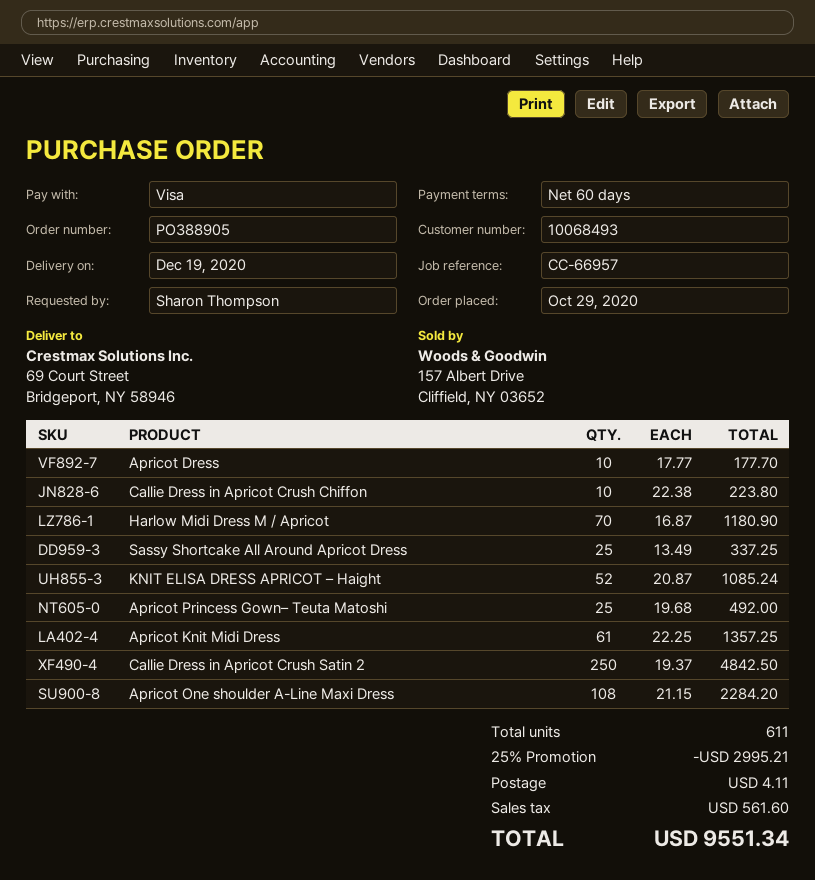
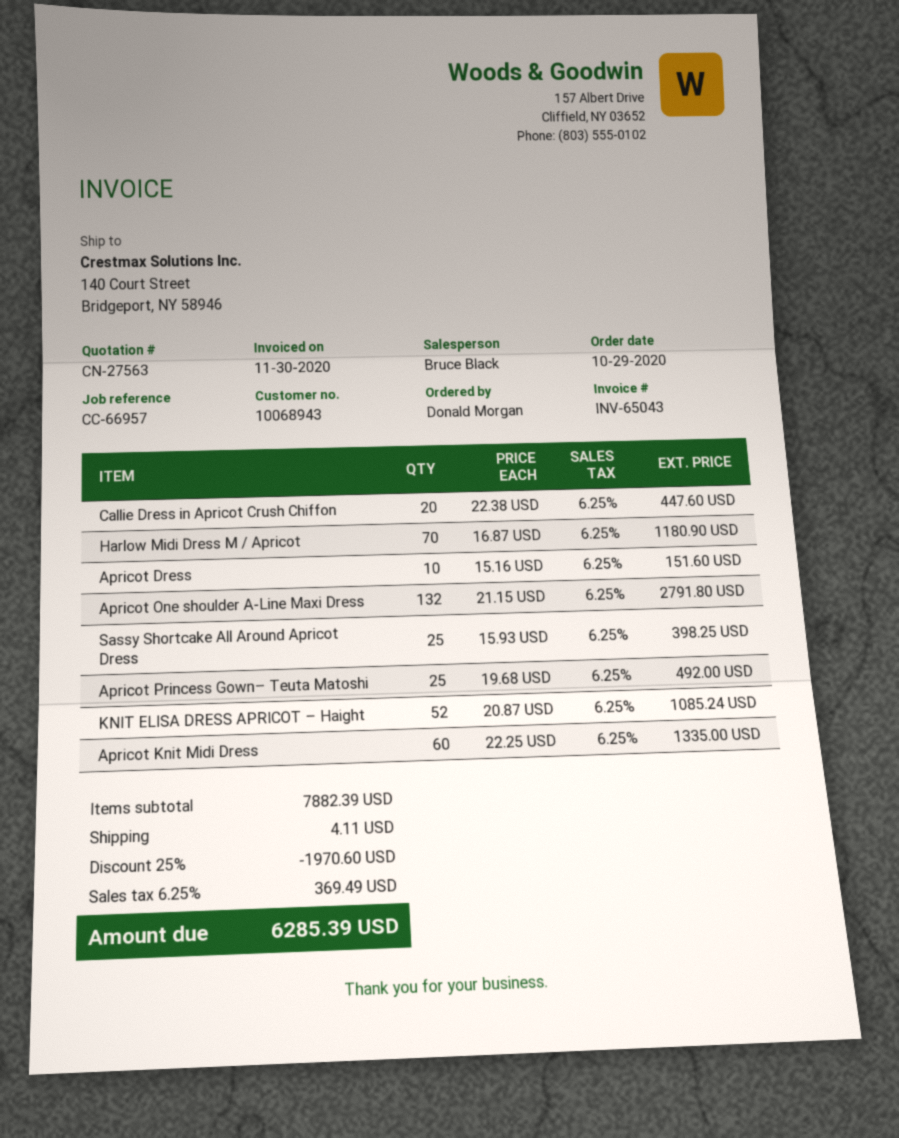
customer number: 10068493 -> 10068943
ordered by: Sharon Thompson -> Donald Morgan
ship to: 69 Court Street, Bridgeport, NY 58946 -> 140 Court Street, Bridgeport, NY 58946
Apricot Dress: 10 x 17.77 = 177.70 -> 10 x 15.16 = 151.60
Callie Dress in Apricot Crush Chiffon: 10 x 22.38 = 223.80 -> 20 x 22.38 = 447.60
Sassy Shortcake All Around Apricot Dress: 25 x 13.49 = 337.25 -> 25 x 15.93 = 398.25
Apricot Knit Midi Dress: 61 x 22.25 = 1357.25 -> 60 x 22.25 = 1335.00
Callie Dress in Apricot Crush Satin 2: 250 x 19.37 = 4842.50 -> none
Apricot One shoulder A-Line Maxi Dress: 108 x 21.15 = 2284.20 -> 132 x 21.15 = 2791.80
discount: 25% = 2995.21 -> 25% = 1970.60
tax: 561.60 -> 369.49
total: 9551.34 -> 6285.39

